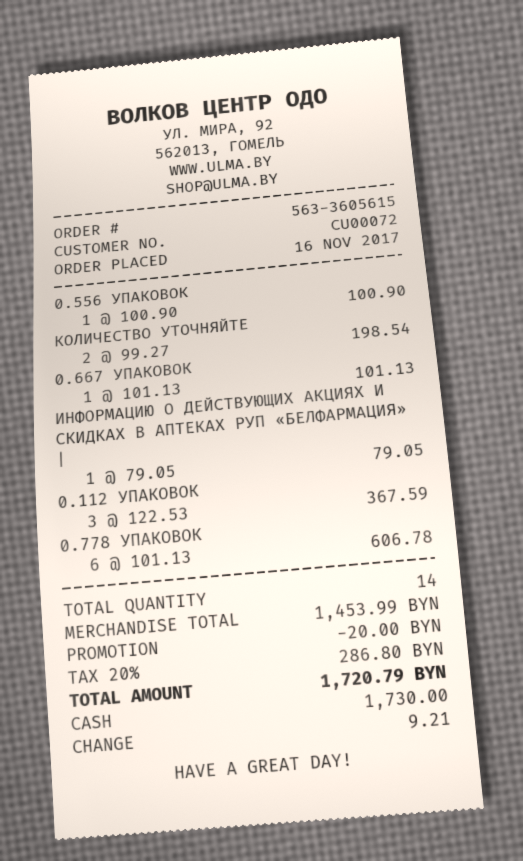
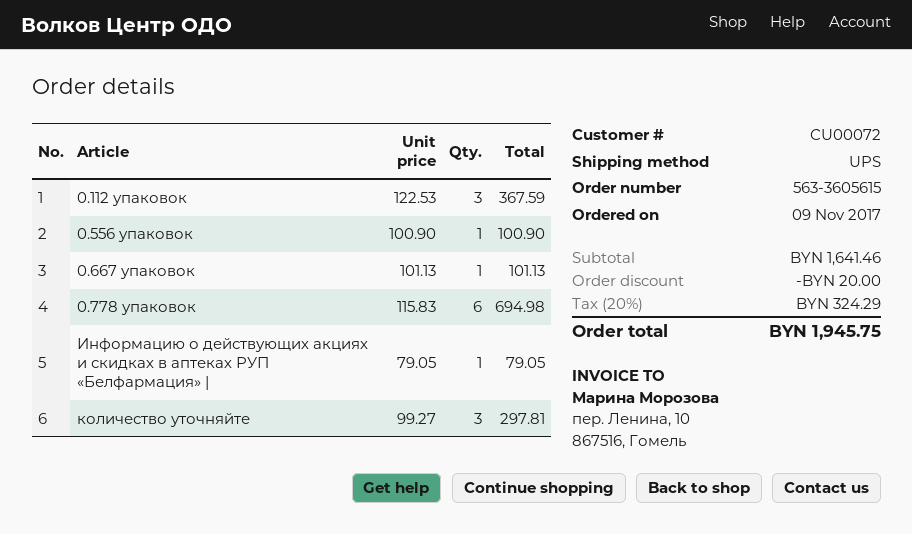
order date: 2017-11-16 -> 2017-11-09
КОЛИЧЕСТВО УТОЧНЯЙТЕ: 2 x 99.27 = 198.54 -> 3 x 99.27 = 297.81
0.778 УПАКОВОК: 6 x 101.13 = 606.78 -> 6 x 115.83 = 694.98
subtotal: 1453.99 -> 1641.46
tax: 20% = 286.80 -> 20% = 324.29
total: 1720.79 -> 1945.75

